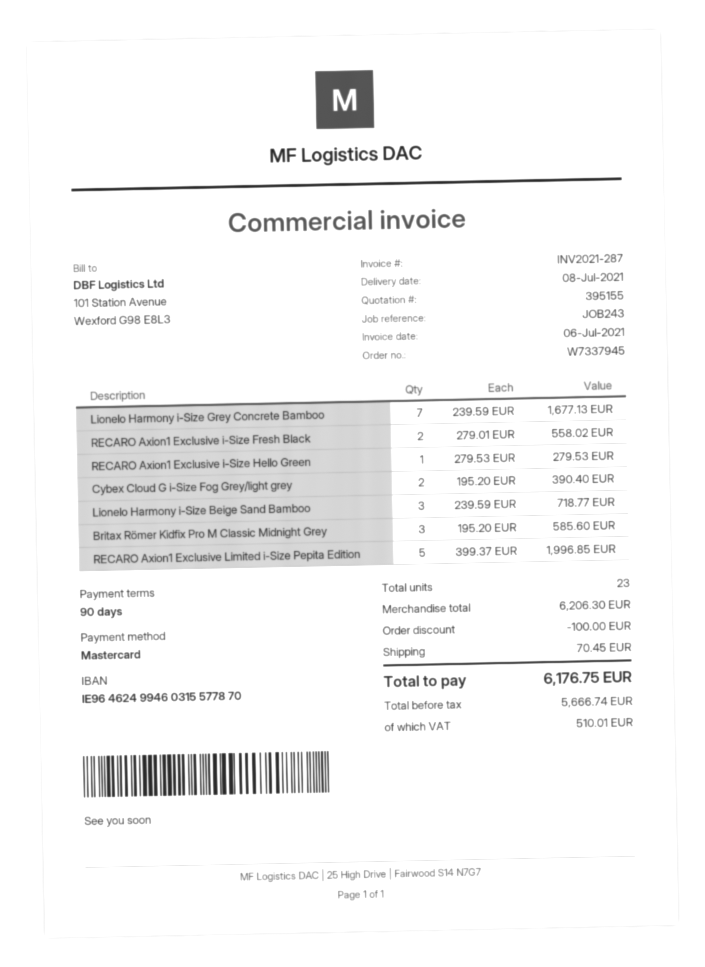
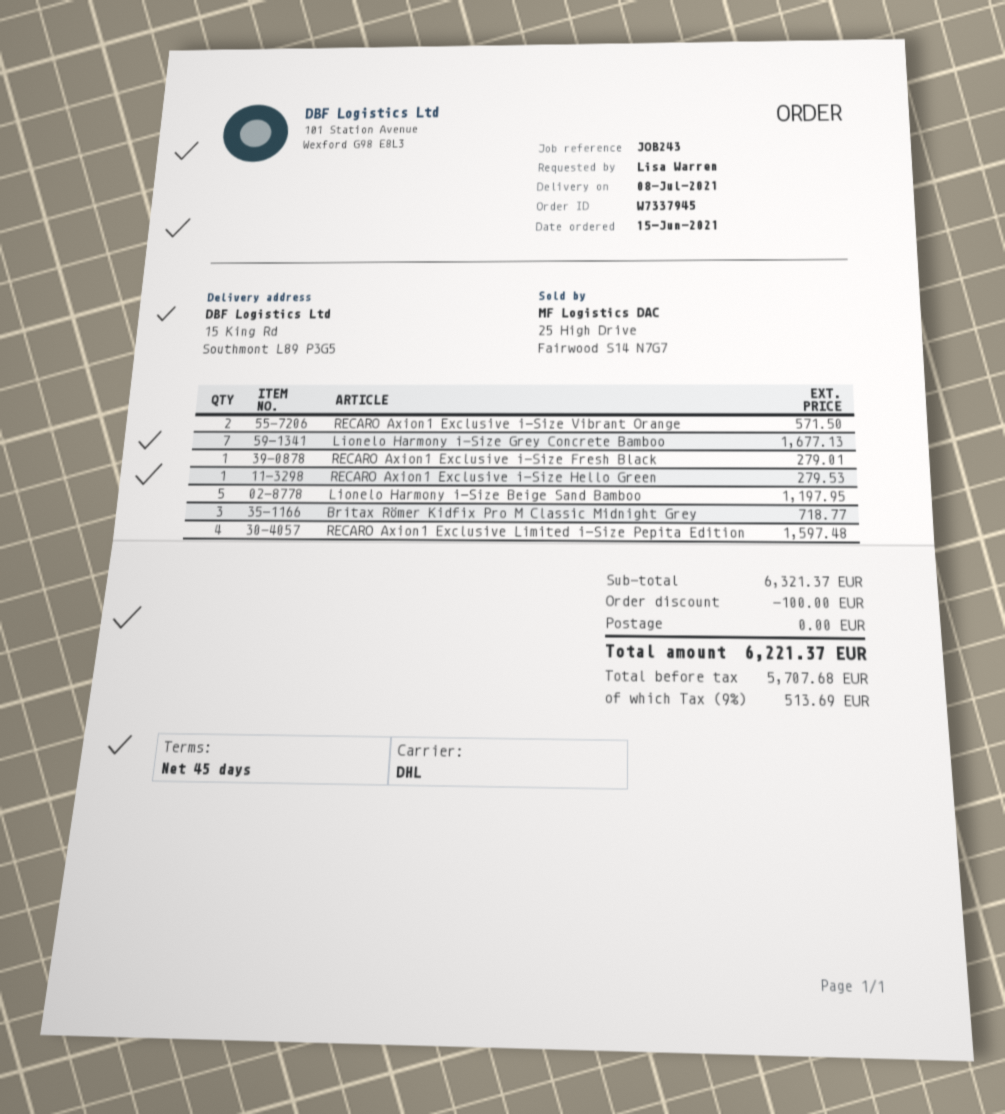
payment terms: 90 days -> 45 days
RECARO Axion1 Exclusive i-Size Fresh Black: 2 for 558.02 -> 1 for 279.01
Cybex Cloud G i-Size Fog Grey/light grey: 2 for 390.40 -> none
Lionelo Harmony i-Size Beige Sand Bamboo: 3 for 718.77 -> 5 for 1197.95
Britax Römer Kidfix Pro M Classic Midnight Grey: 3 for 585.60 -> 3 for 718.77
RECARO Axion1 Exclusive Limited i-Size Pepita Edition: 5 for 1996.85 -> 4 for 1597.48
RECARO Axion1 Exclusive i-Size Vibrant Orange: none -> 2 for 571.50
subtotal: 6206.30 -> 6321.37
shipping: 70.45 -> 0.00
net: 5666.74 -> 5707.68
tax: 510.01 -> 513.69
total: 6176.75 -> 6221.37

